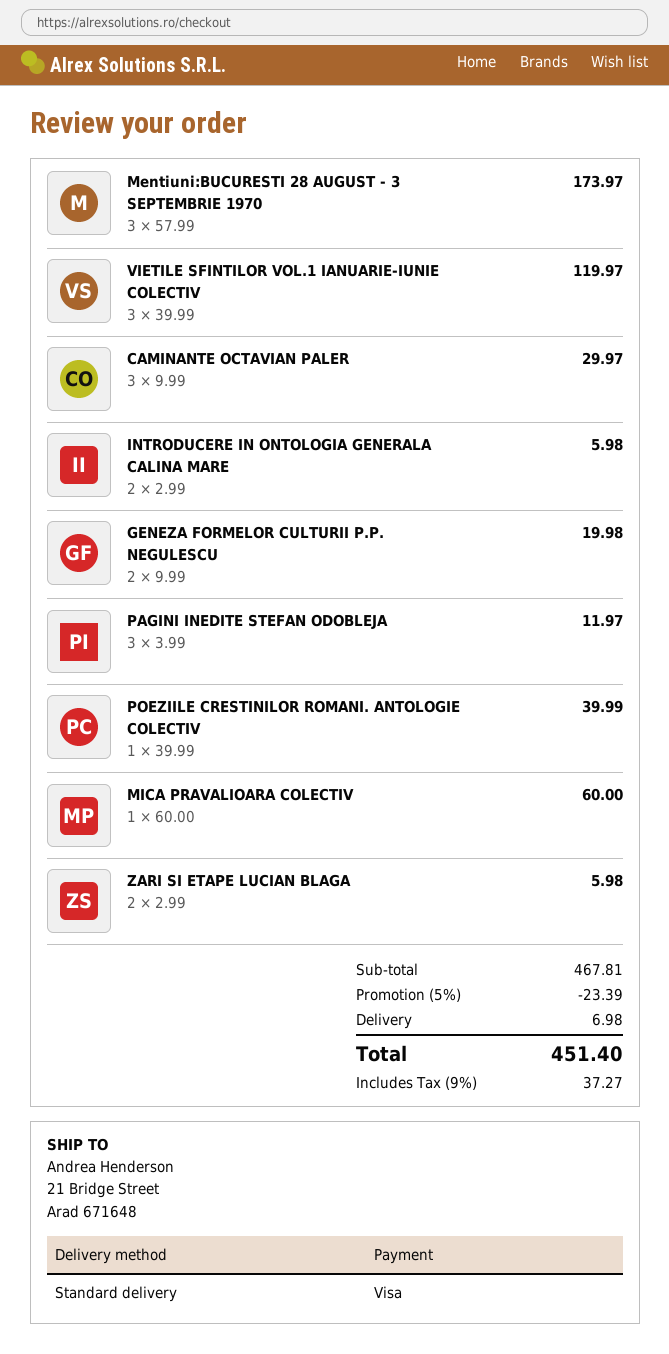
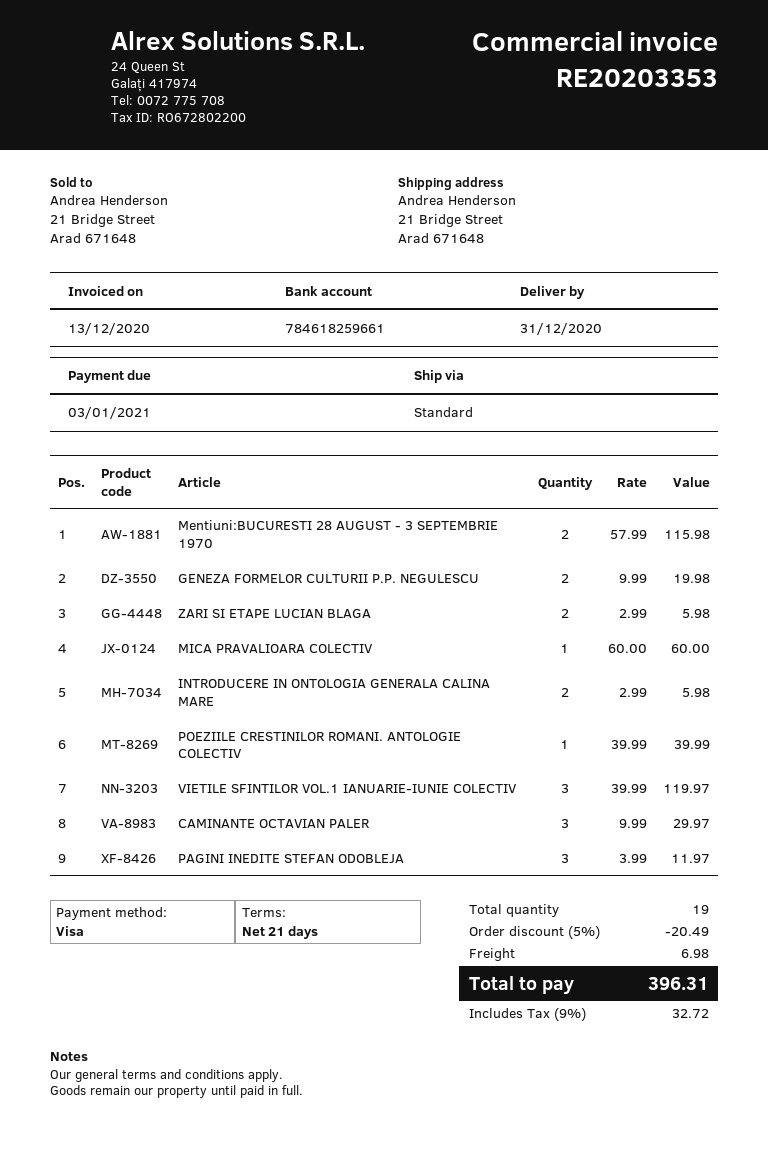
Mentiuni:BUCURESTI 28 AUGUST - 3 SEPTEMBRIE 1970: 3 x 57.99 = 173.97 -> 2 x 57.99 = 115.98
discount: 5% = 23.39 -> 5% = 20.49
tax: 9% = 37.27 -> 9% = 32.72
total: 451.40 -> 396.31

